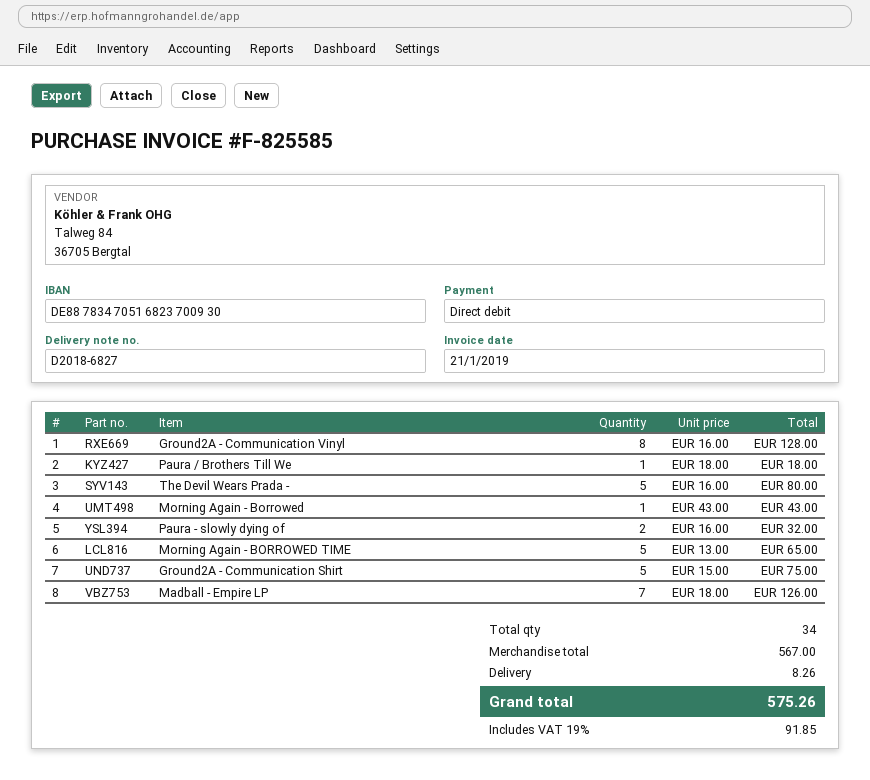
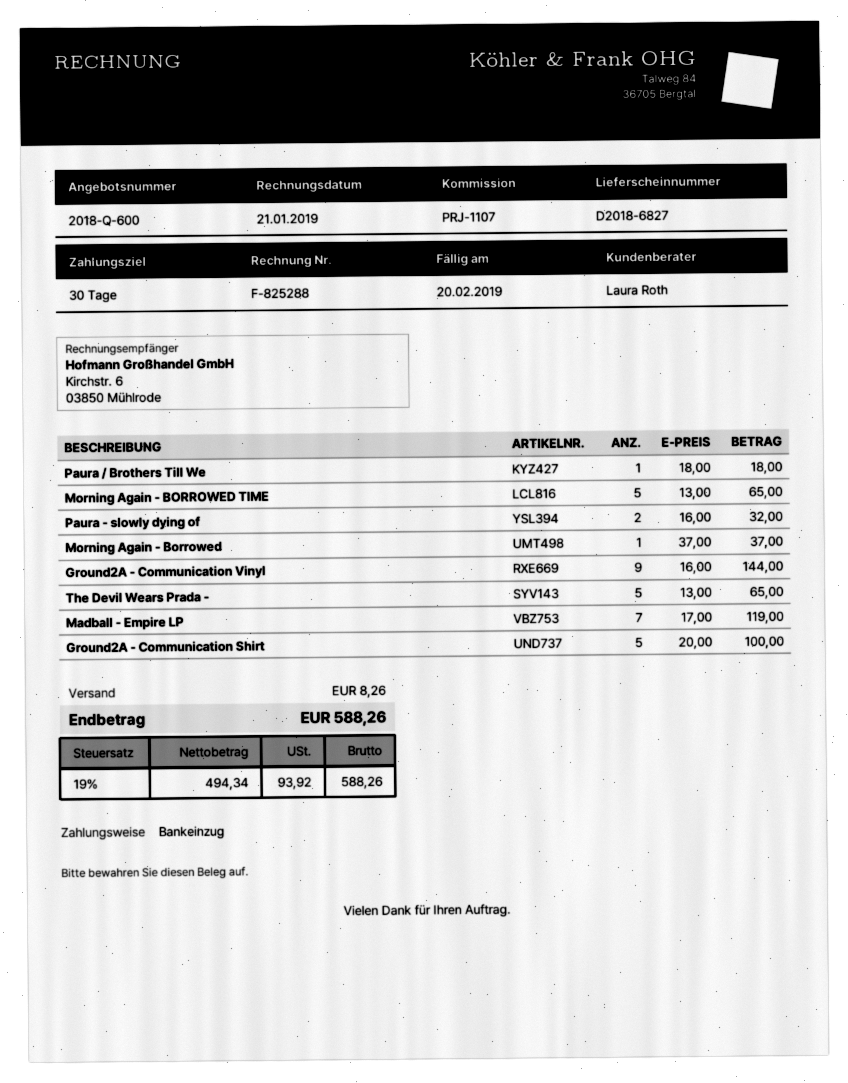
invoice number: F-825585 -> F-825288
Ground2A - Communication Vinyl: 8 x 16.00 = 128.00 -> 9 x 16.00 = 144.00
The Devil Wears Prada -: 5 x 16.00 = 80.00 -> 5 x 13.00 = 65.00
Morning Again - Borrowed: 1 x 43.00 = 43.00 -> 1 x 37.00 = 37.00
Ground2A - Communication Shirt: 5 x 15.00 = 75.00 -> 5 x 20.00 = 100.00
Madball - Empire LP: 7 x 18.00 = 126.00 -> 7 x 17.00 = 119.00
tax: 19% = 91.85 -> 19% = 93.92
total: 575.26 -> 588.26

